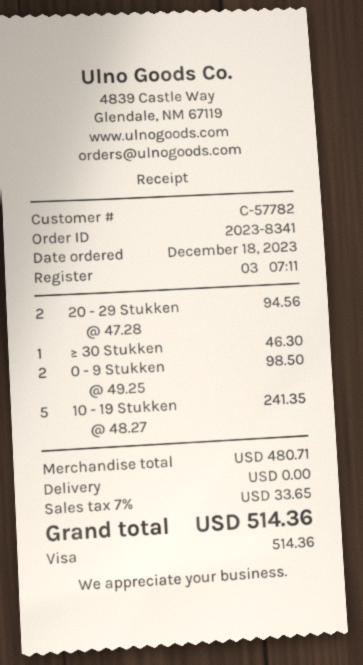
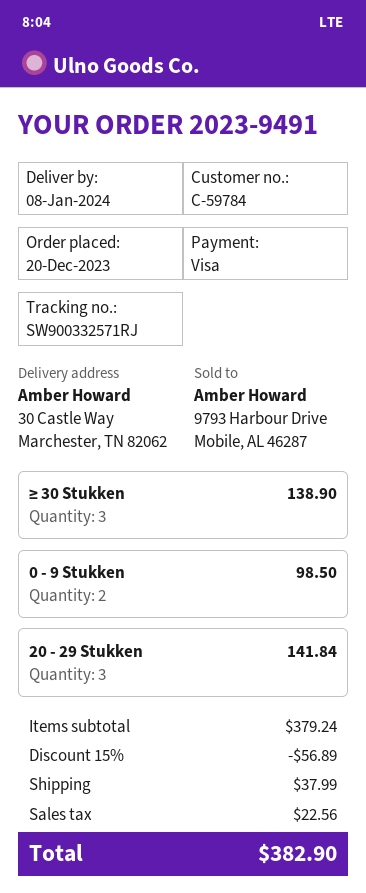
order number: 2023-8341 -> 2023-9491
order date: 2023-12-18 -> 2023-12-20
customer number: C-57782 -> C-59784
20 - 29 Stukken: 2 for 94.56 -> 3 for 141.84
≥ 30 Stukken: 1 for 46.30 -> 3 for 138.90
10 - 19 Stukken: 5 for 241.35 -> none
subtotal: 480.71 -> 379.24
discount: none -> 15% = 56.89
shipping: 0.00 -> 37.99
tax: 33.65 -> 22.56
total: 514.36 -> 382.90

